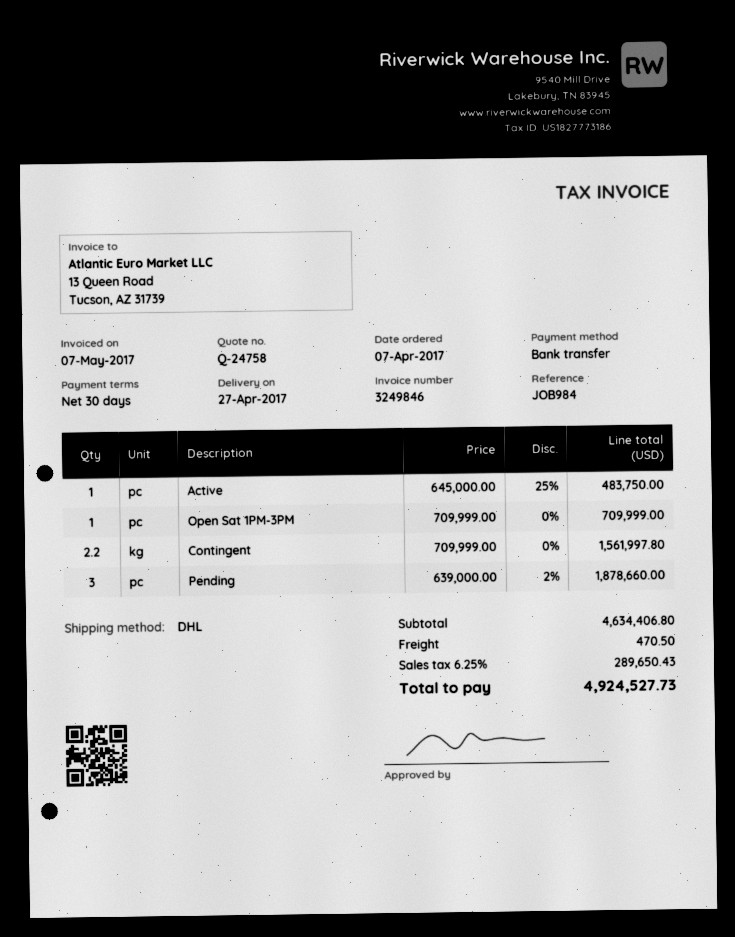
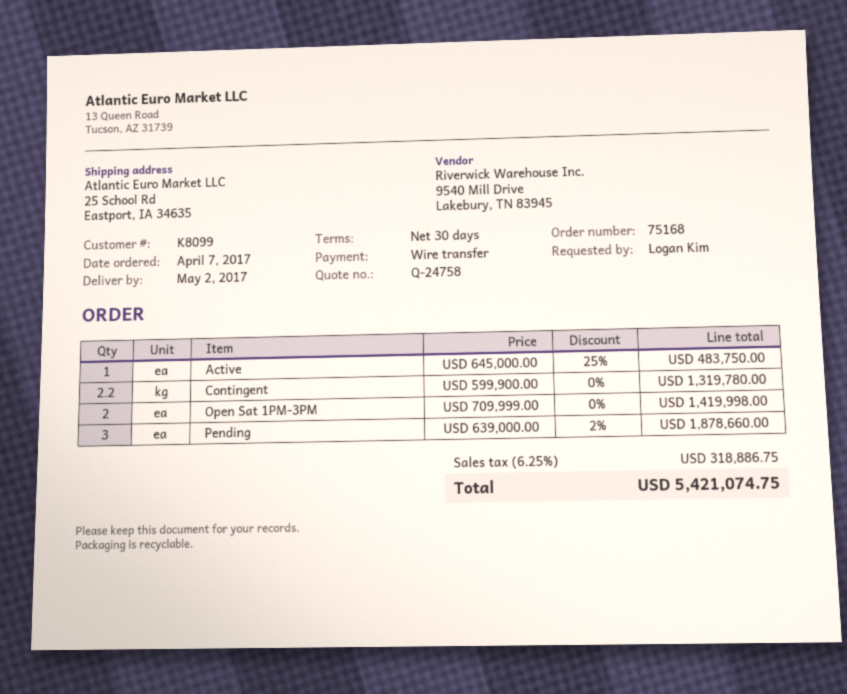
delivery date: 2017-04-27 -> 2017-05-02
Open Sat 1PM-3PM: 1 x 709999.00 = 709999.00 -> 2 x 709999.00 = 1419998.00
Contingent: 2.2 x 709999.00 = 1561997.80 -> 2.2 x 599900.00 = 1319780.00
shipping: 470.50 -> none
tax: 6.25% = 289650.43 -> 6.25% = 318886.75
total: 4924527.73 -> 5421074.75

